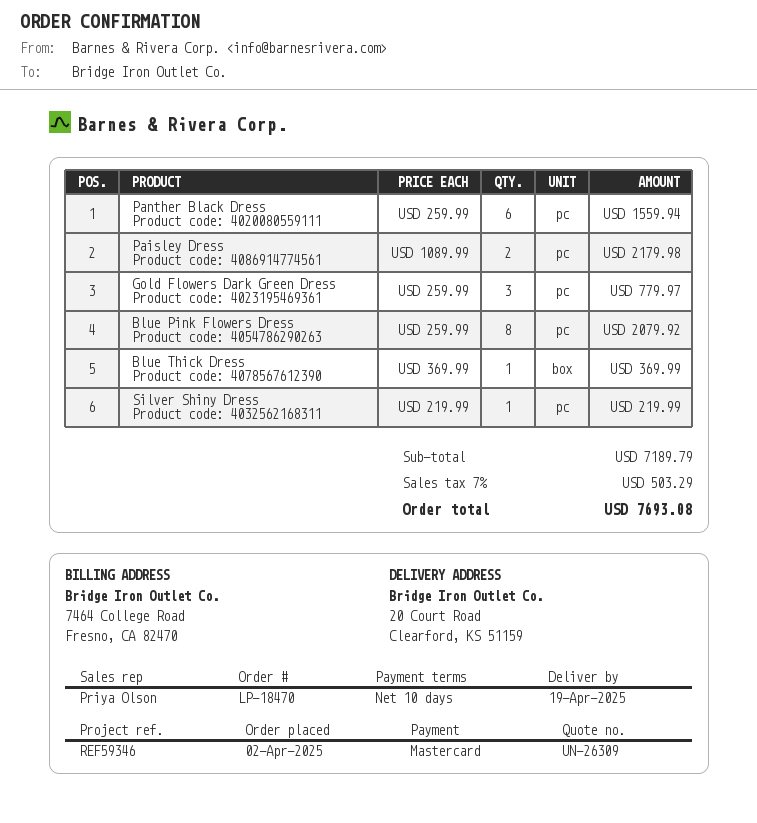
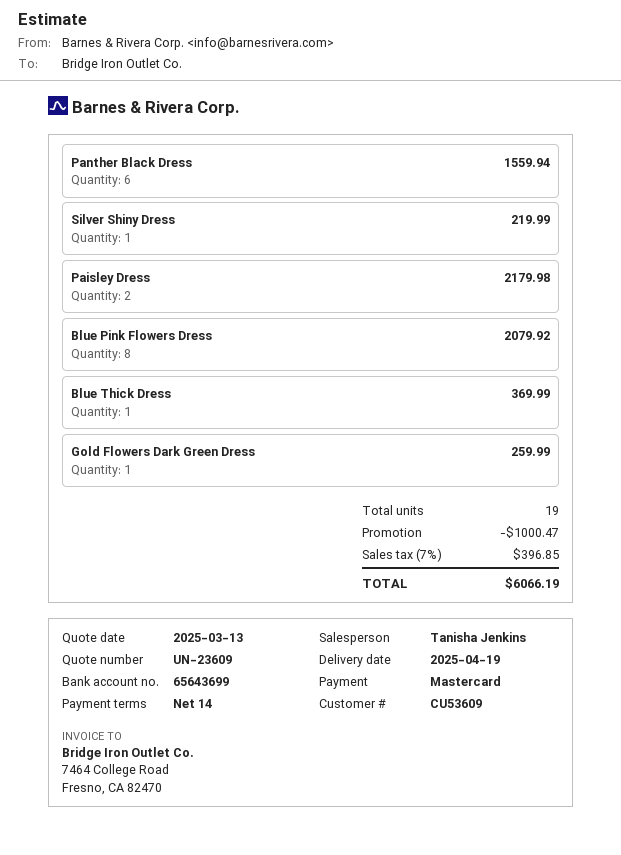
quote number: UN-26309 -> UN-23609
payment terms: 10 days -> 14 days
sales rep: Priya Olson -> Tanisha Jenkins
Gold Flowers Dark Green Dress: 3 for 779.97 -> 1 for 259.99
discount: none -> 1000.47
tax: 7% = 503.29 -> 7% = 396.85
total: 7693.08 -> 6066.19

